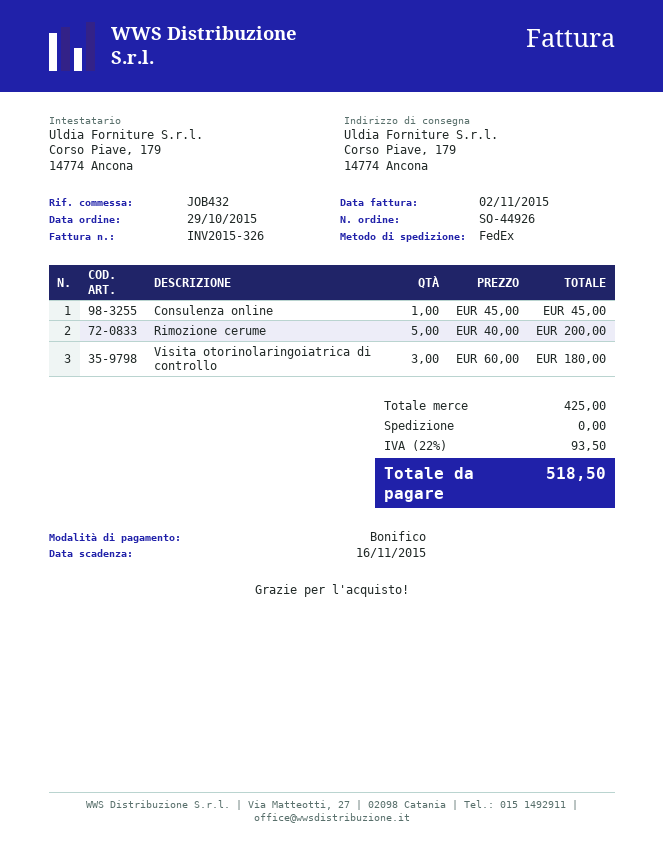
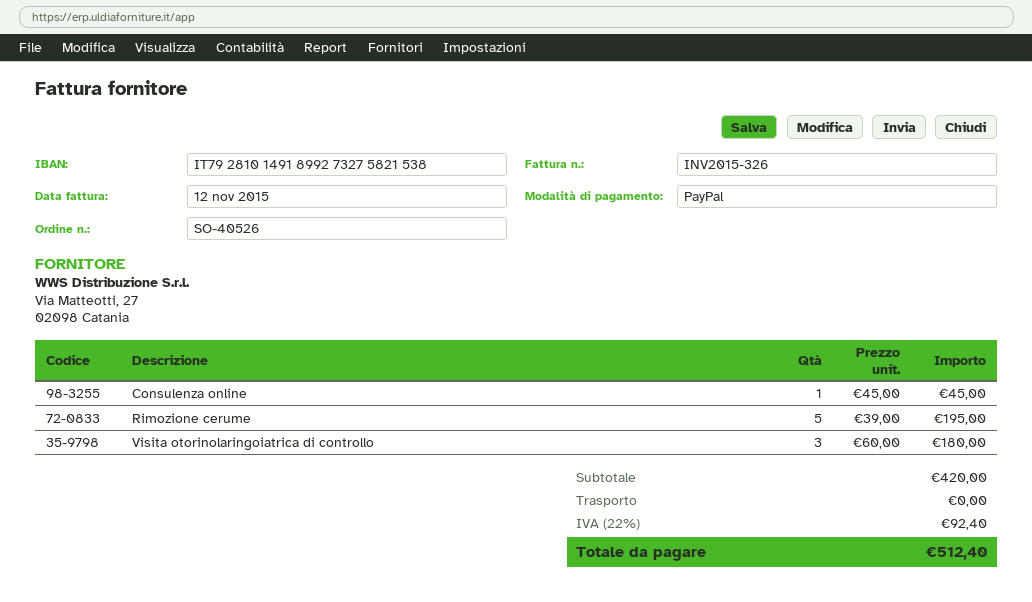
order number: SO-44926 -> SO-40526
invoice date: 2015-11-02 -> 2015-11-12
payment method: bank transfer -> PayPal
Rimozione cerume: 5 x 40.00 = 200.00 -> 5 x 39.00 = 195.00
subtotal: 425.00 -> 420.00
tax: 22% = 93.50 -> 22% = 92.40
total: 518.50 -> 512.40

